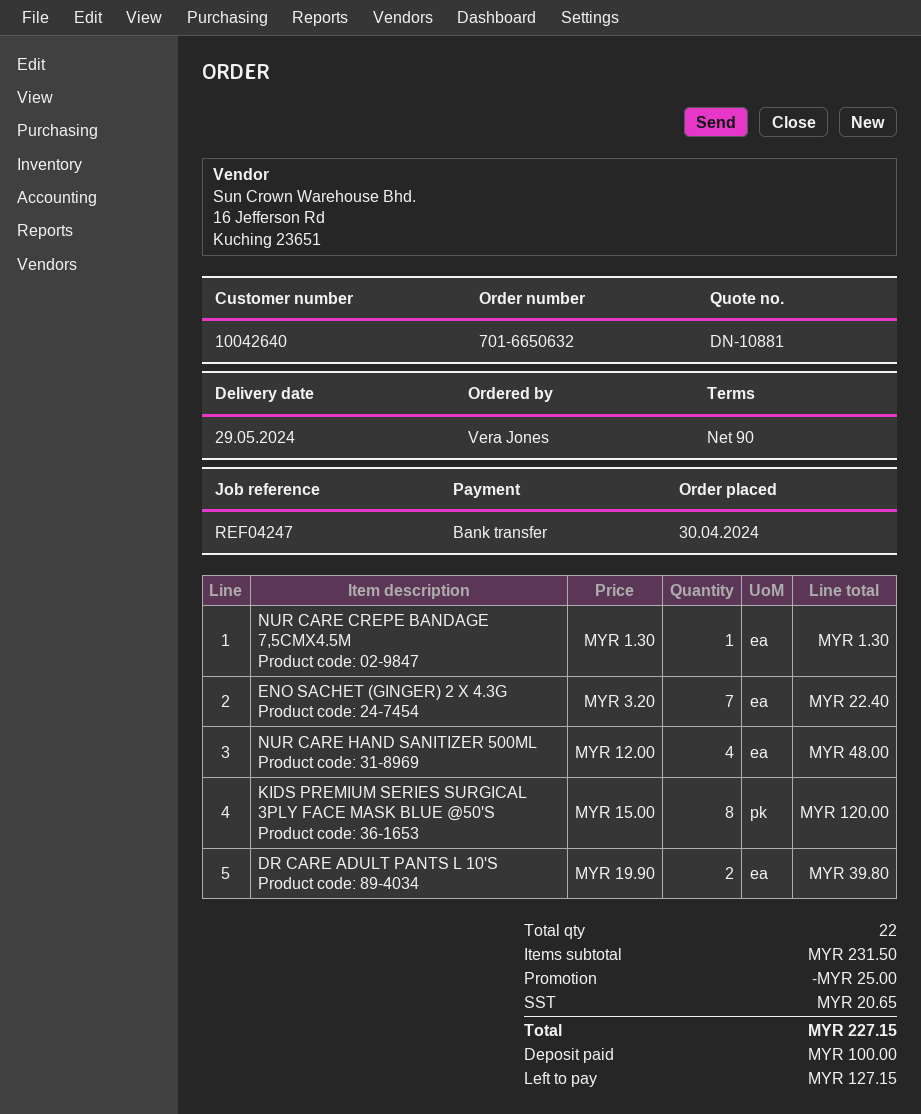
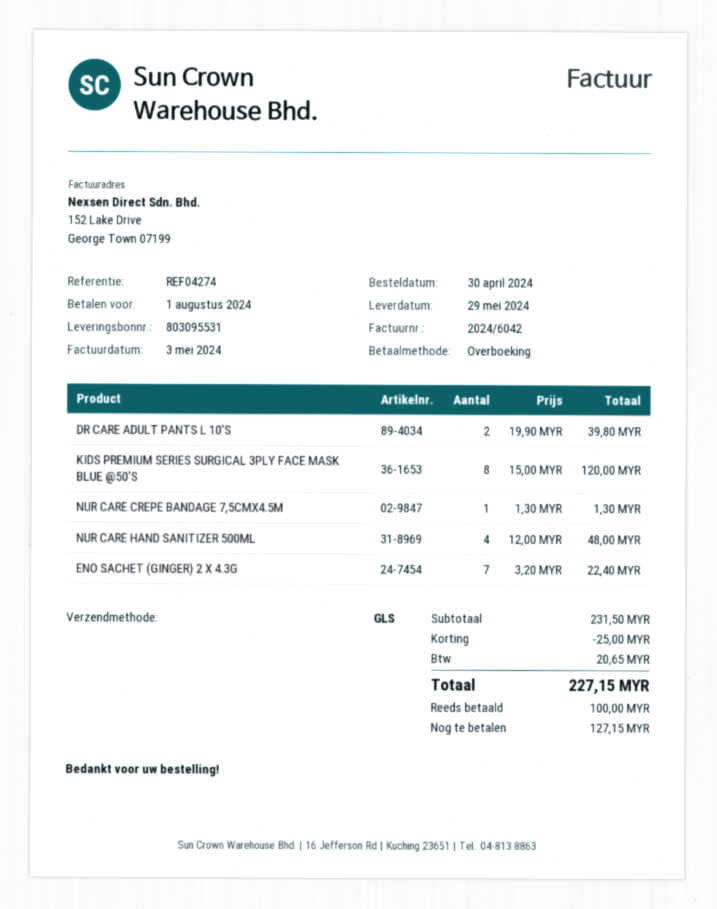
reference: REF04247 -> REF04274

